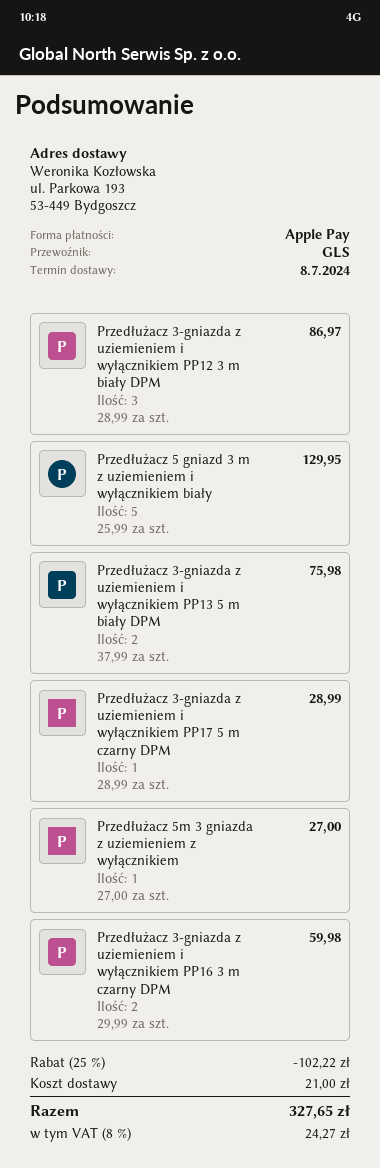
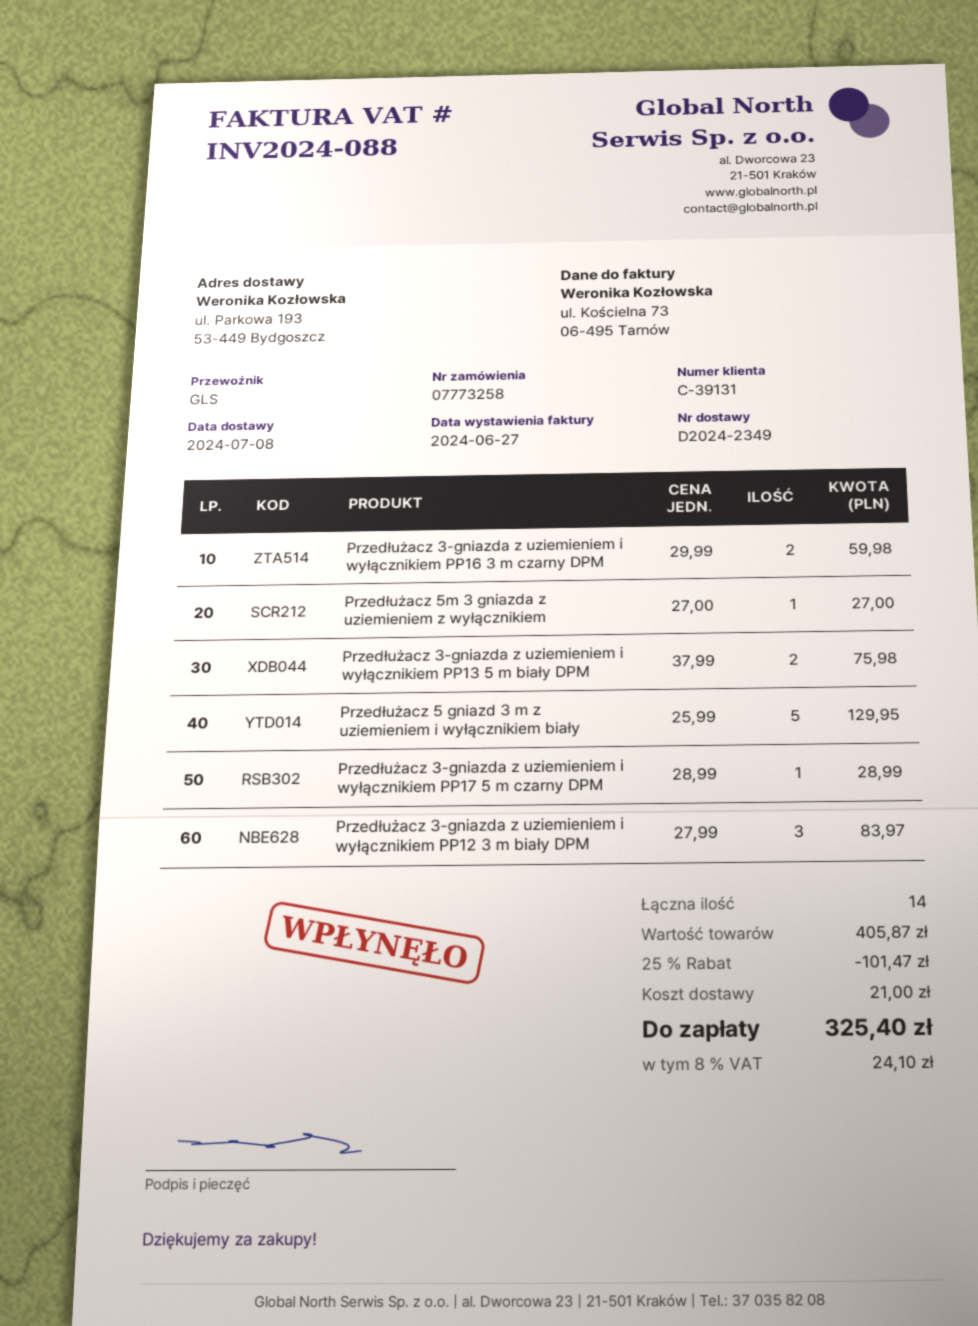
Przedłużacz 3-gniazda z uziemieniem i wyłącznikiem PP12 3 m biały DPM: 3 x 28.99 = 86.97 -> 3 x 27.99 = 83.97
discount: 25% = 102.22 -> 25% = 101.47
tax: 8% = 24.27 -> 8% = 24.10
total: 327.65 -> 325.40

